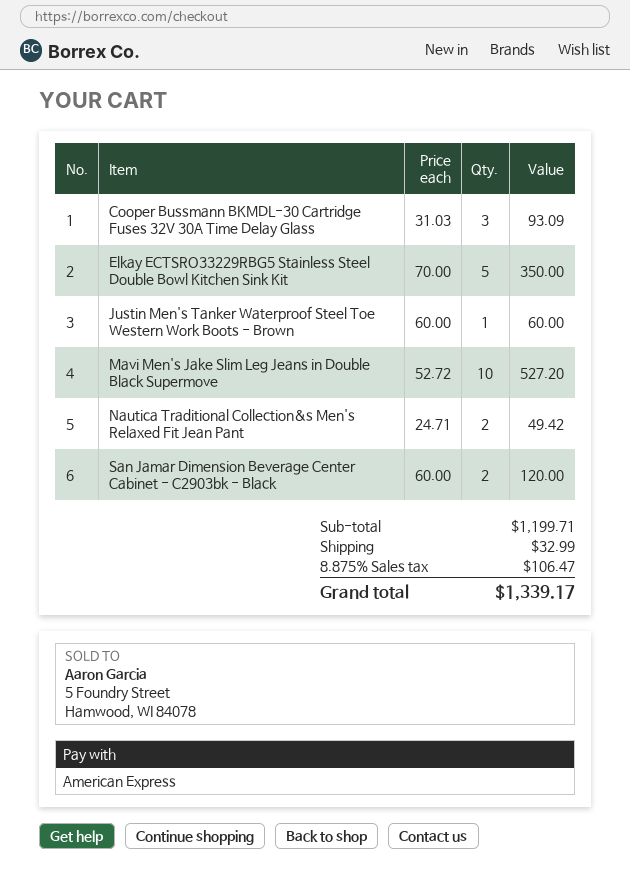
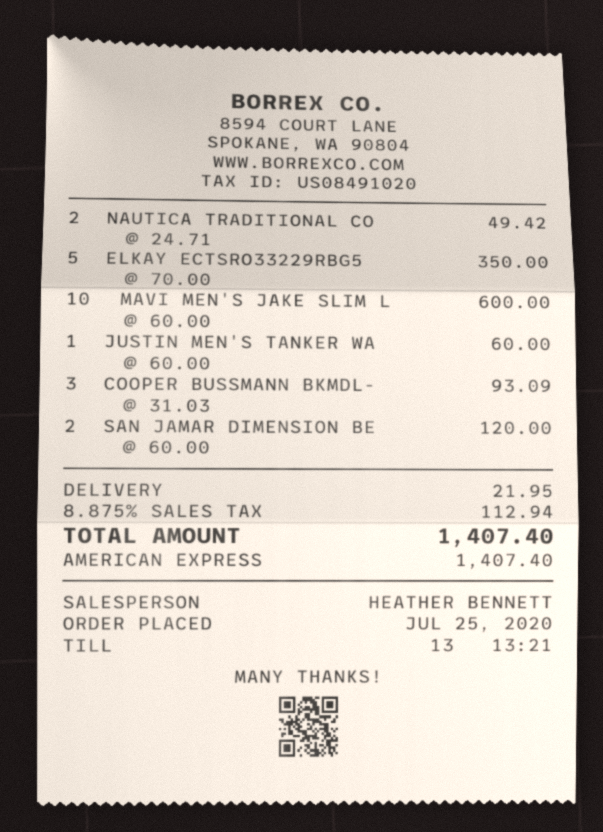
Mavi Men's Jake Slim Leg Jeans in Double Black Supermove: 10 x 52.72 = 527.20 -> 10 x 60.00 = 600.00
shipping: 32.99 -> 21.95
tax: 8.875% = 106.47 -> 8.875% = 112.94
total: 1339.17 -> 1407.40

